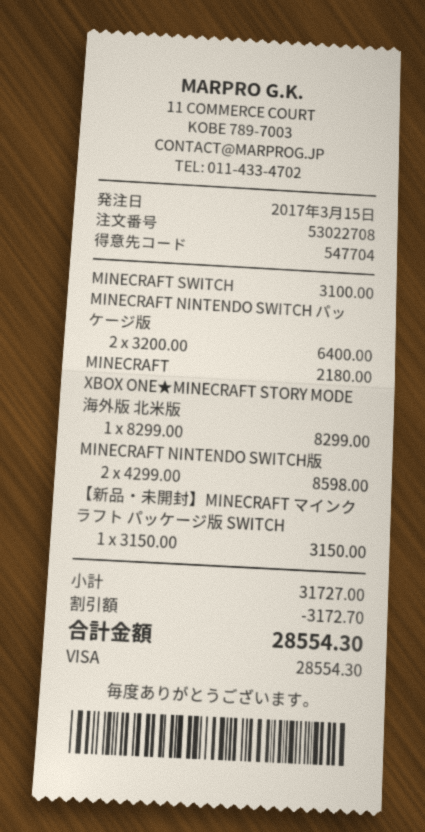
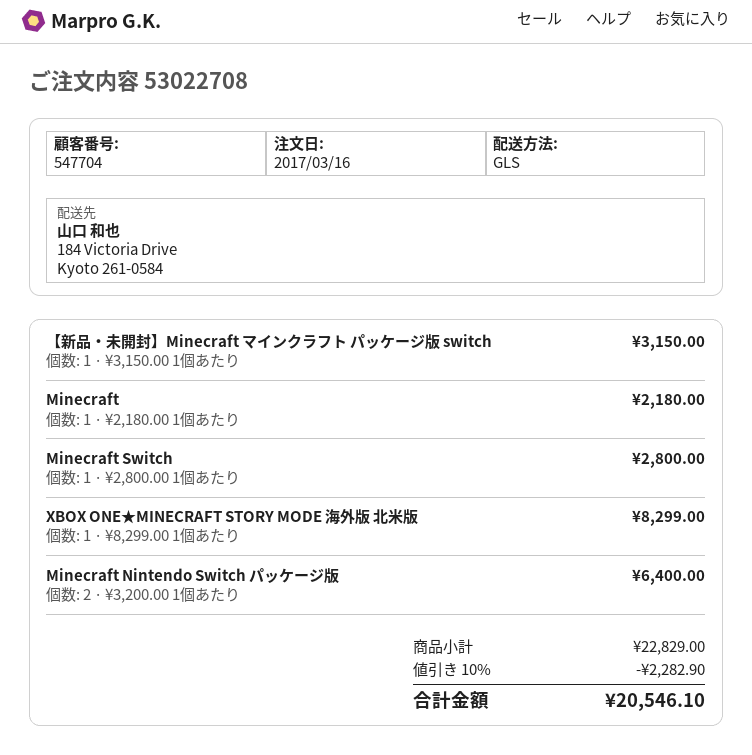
order date: 2017-03-15 -> 2017-03-16
MINECRAFT SWITCH: 1 x 3100.00 = 3100.00 -> 1 x 2800.00 = 2800.00
MINECRAFT NINTENDO SWITCH版: 2 x 4299.00 = 8598.00 -> none
subtotal: 31727.00 -> 22829.00
discount: 3172.70 -> 2282.90
total: 28554.30 -> 20546.10

